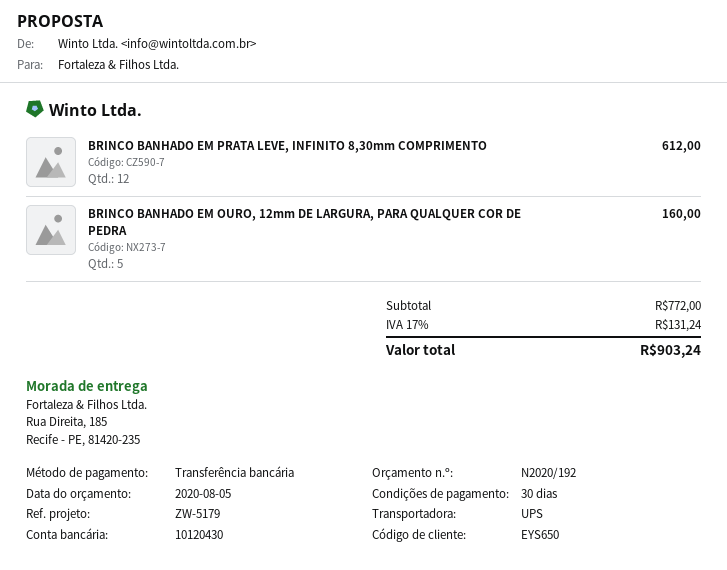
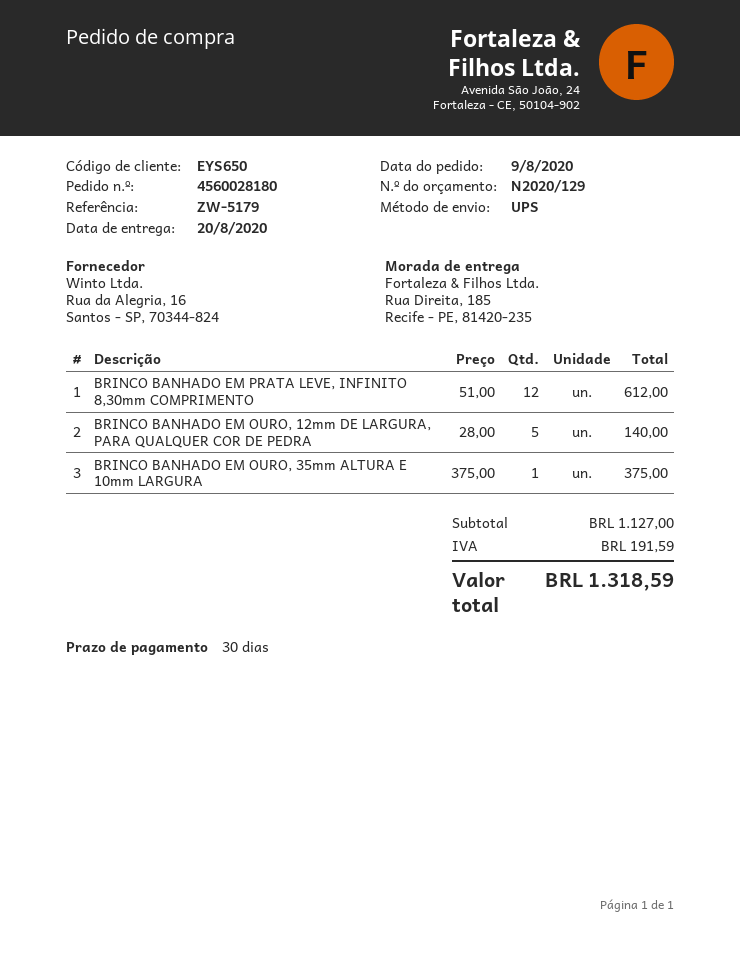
quote number: N2020/192 -> N2020/129
BRINCO BANHADO EM OURO, 12mm DE LARGURA, PARA QUALQUER COR DE PEDRA: 5 for 160.00 -> 5 for 140.00
BRINCO BANHADO EM OURO, 35mm ALTURA E 10mm LARGURA: none -> 1 for 375.00
subtotal: 772.00 -> 1127.00
tax: 131.24 -> 191.59
total: 903.24 -> 1318.59

